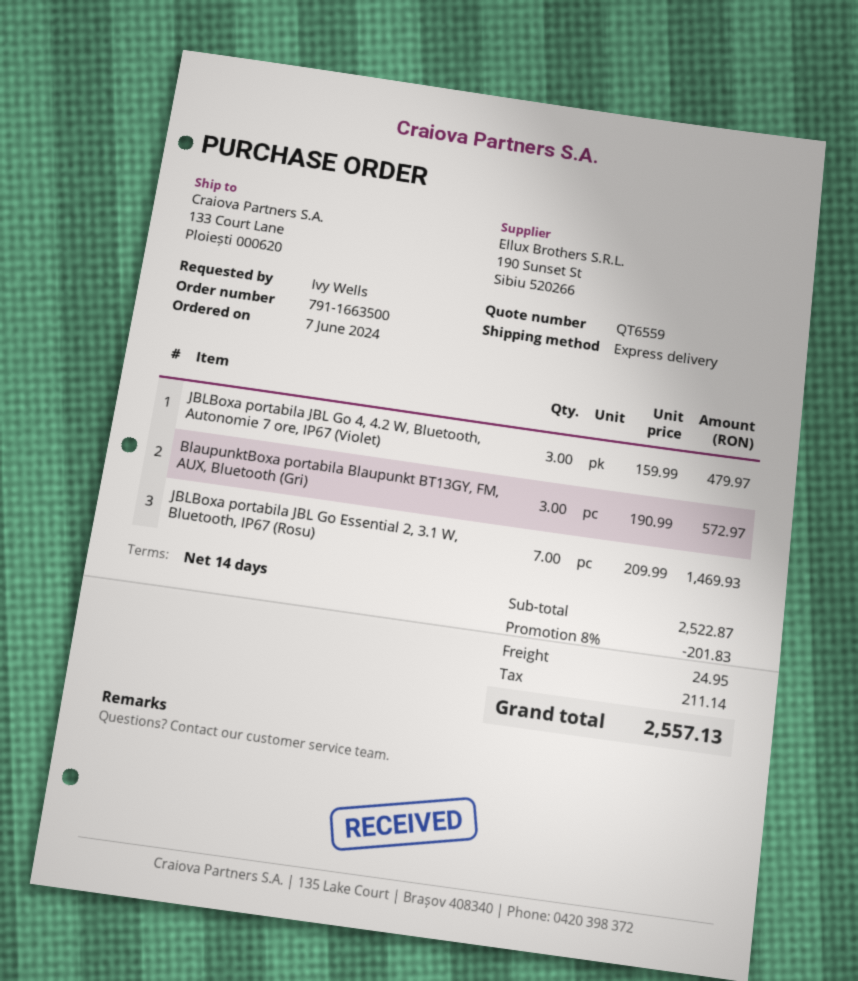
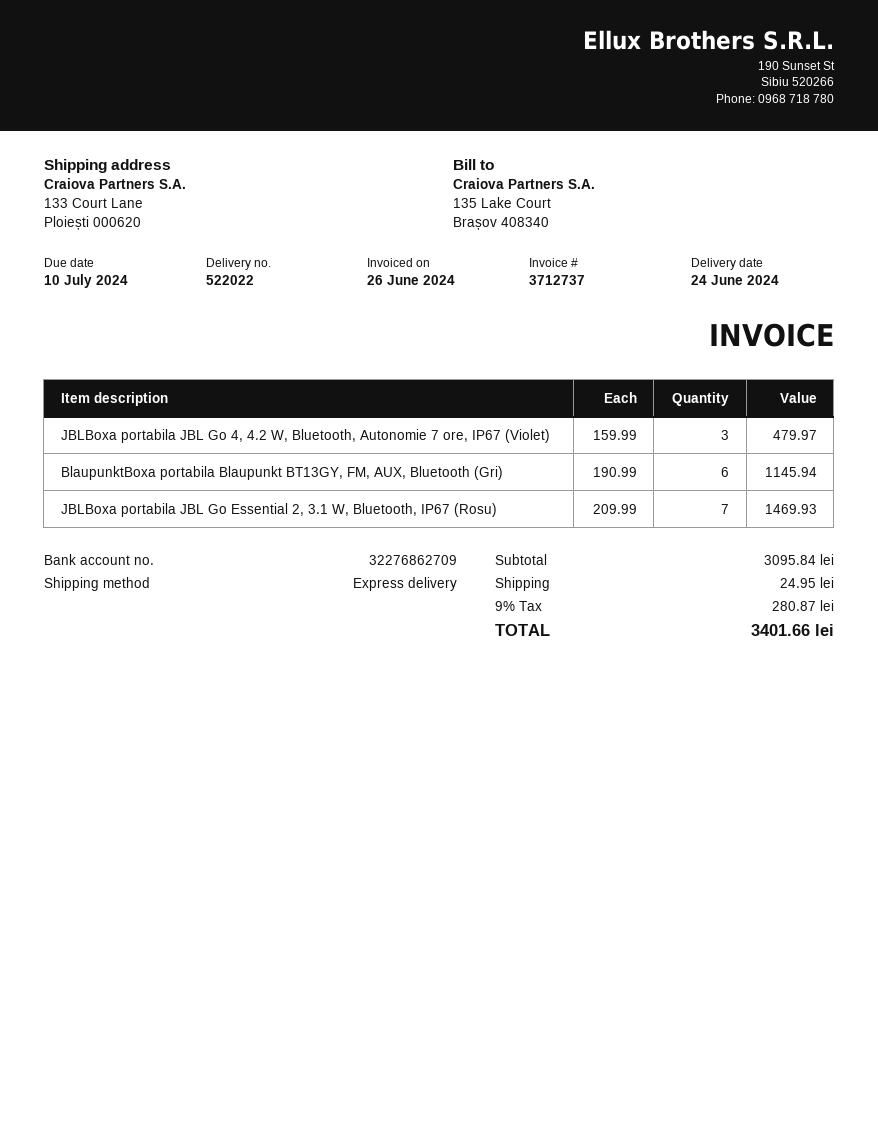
BlaupunktBoxa portabila Blaupunkt BT13GY, FM, AUX, Bluetooth (Gri): 3 x 190.99 = 572.97 -> 6 x 190.99 = 1145.94
subtotal: 2522.87 -> 3095.84
discount: 8% = 201.83 -> none
tax: 211.14 -> 280.87
total: 2557.13 -> 3401.66

